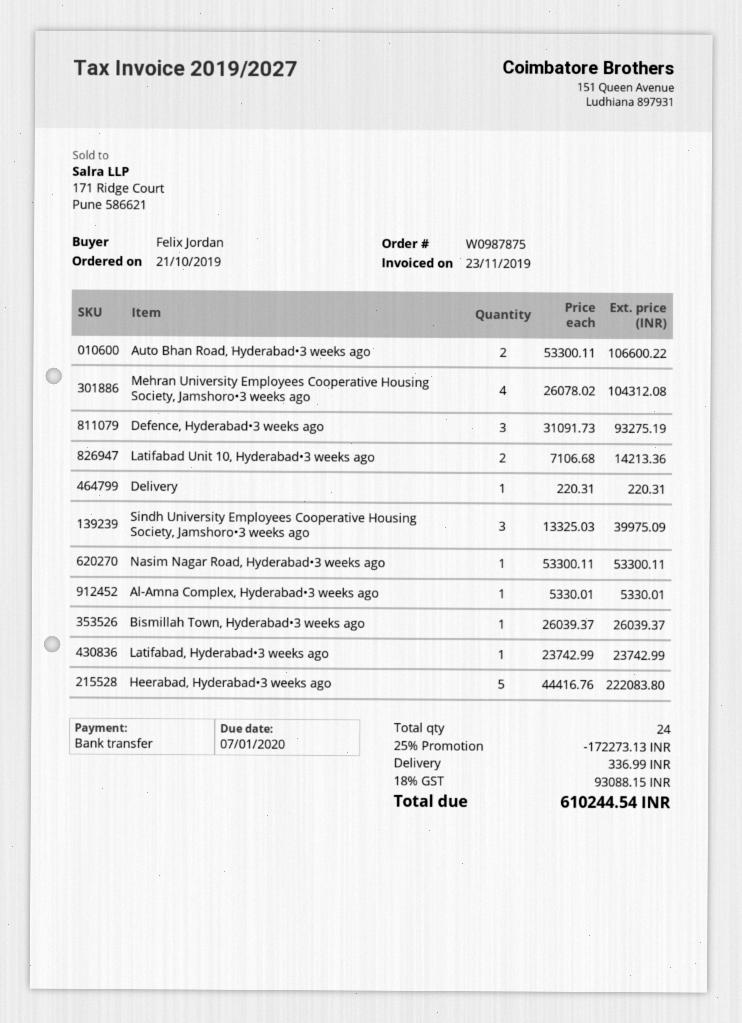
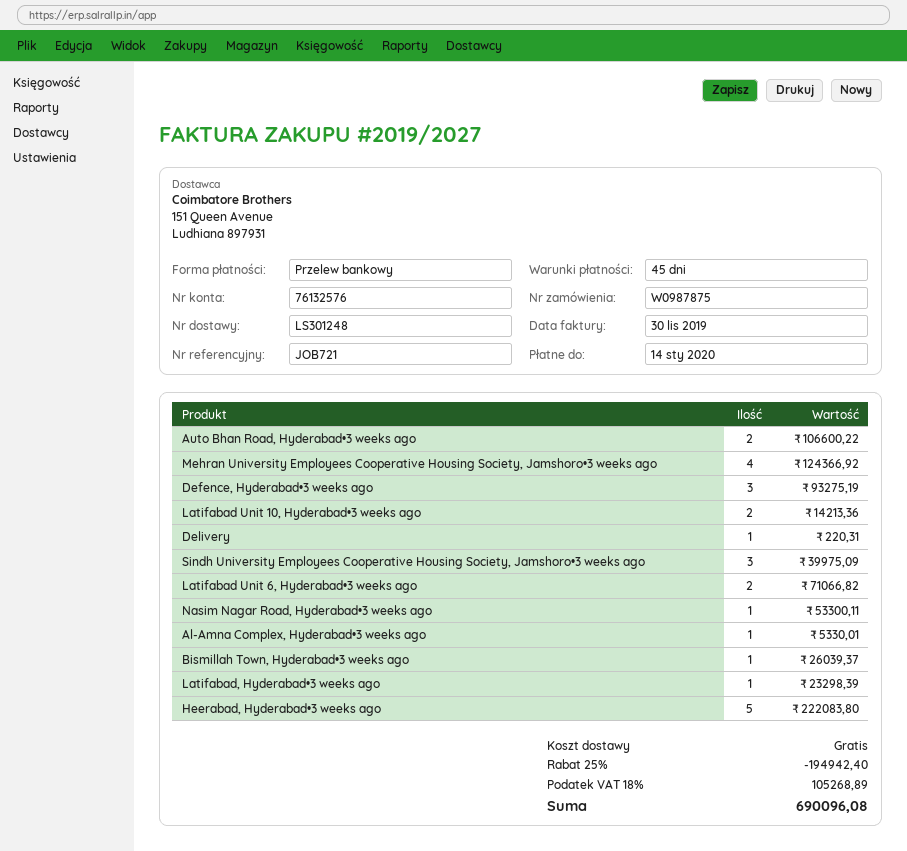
invoice date: 2019-11-23 -> 2019-11-30
due date: 2020-01-07 -> 2020-01-14
Mehran University Employees Cooperative Housing Society, Jamshoro•3 weeks ago: 4 for 104312.08 -> 4 for 124366.92
Latifabad, Hyderabad•3 weeks ago: 1 for 23742.99 -> 1 for 23298.39
Latifabad Unit 6, Hyderabad•3 weeks ago: none -> 2 for 71066.82
discount: 25% = 172273.13 -> 25% = 194942.40
shipping: 336.99 -> 0.00
tax: 18% = 93088.15 -> 18% = 105268.89
total: 610244.54 -> 690096.08

